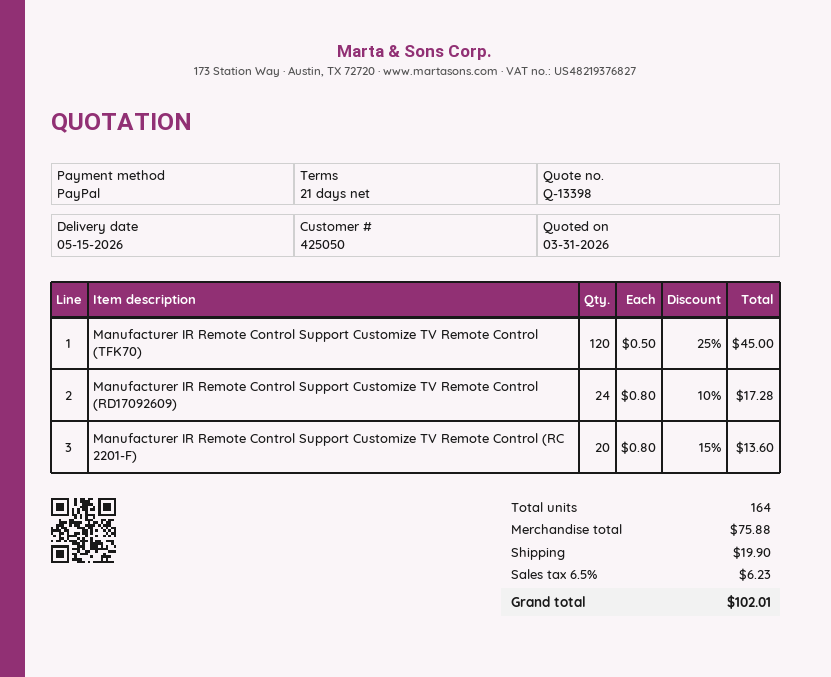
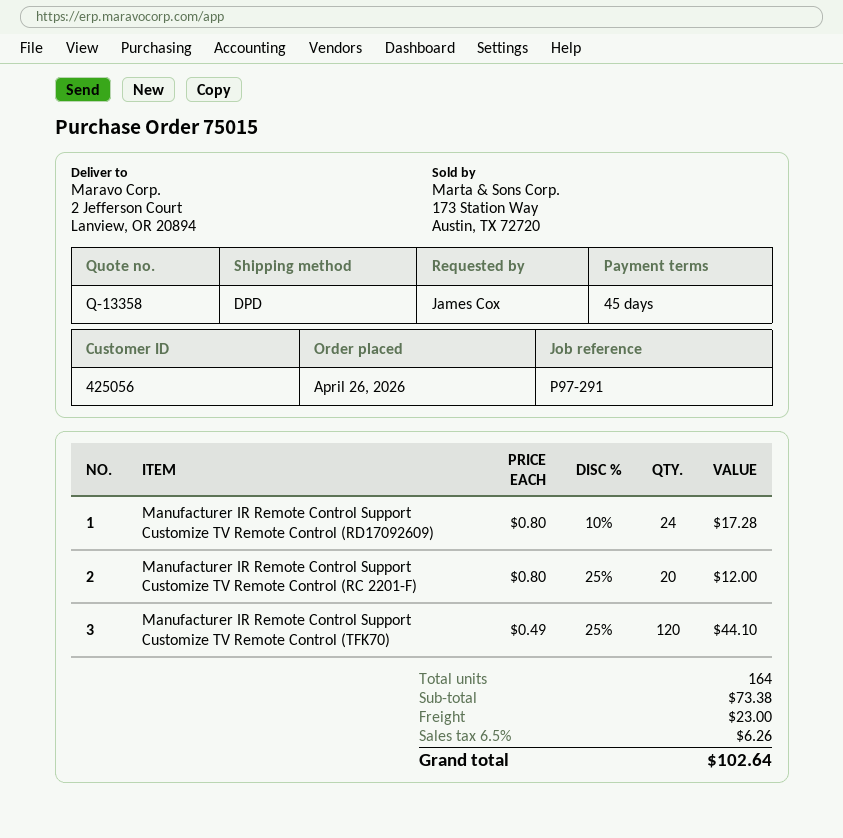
quote number: Q-13398 -> Q-13358
payment terms: 21 days -> 45 days
customer number: 425050 -> 425056
Manufacturer IR Remote Control Support Customize TV Remote Control (TFK70): 120 x 0.50 - 25% = 45.00 -> 120 x 0.49 - 25% = 44.10
Manufacturer IR Remote Control Support Customize TV Remote Control (RC 2201-F): 20 x 0.80 - 15% = 13.60 -> 20 x 0.80 - 25% = 12.00
subtotal: 75.88 -> 73.38
shipping: 19.90 -> 23.00
tax: 6.5% = 6.23 -> 6.5% = 6.26
total: 102.01 -> 102.64

